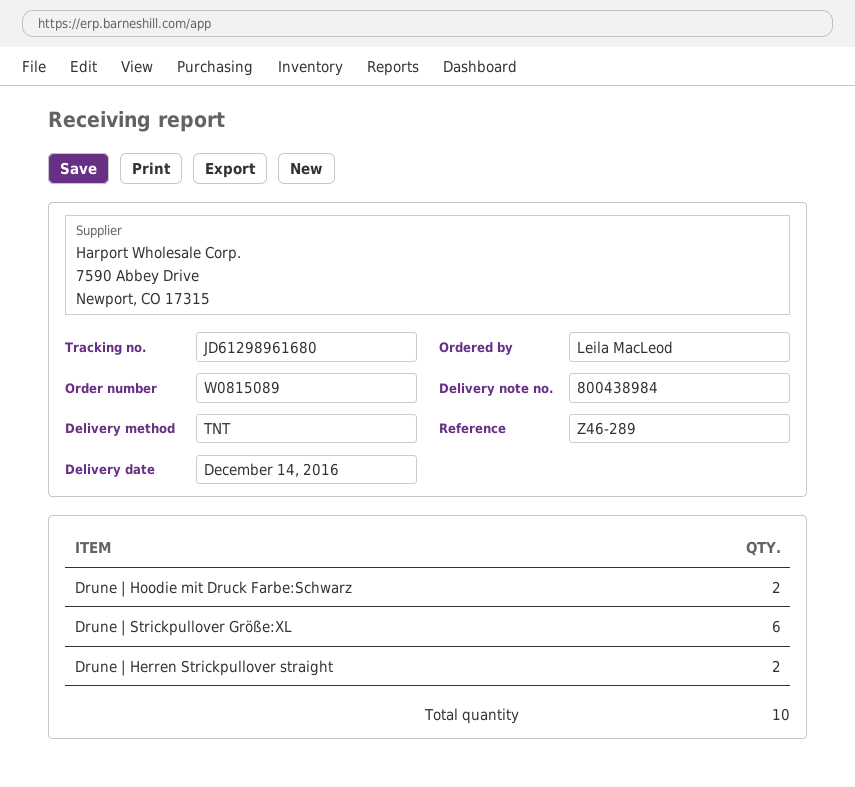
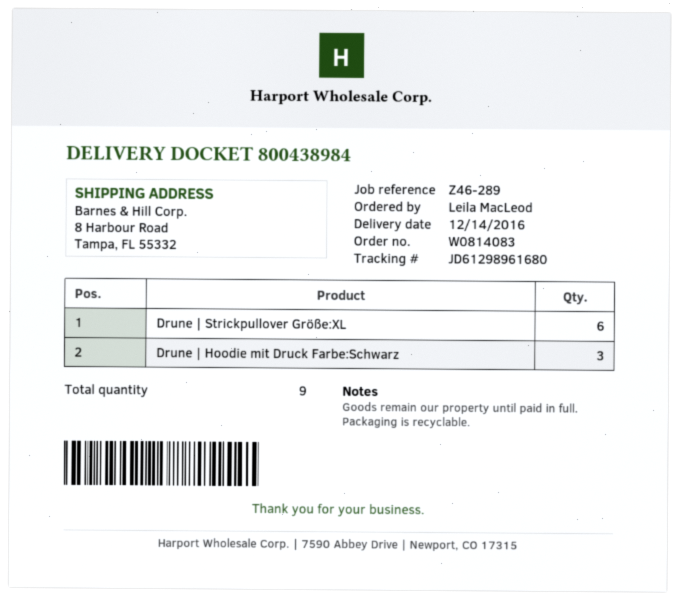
order number: W0815089 -> W0814083
Drune | Hoodie mit Druck Farbe:Schwarz: 2 -> 3
Drune | Herren Strickpullover straight: 2 -> none
total quantity: 10 -> 9

